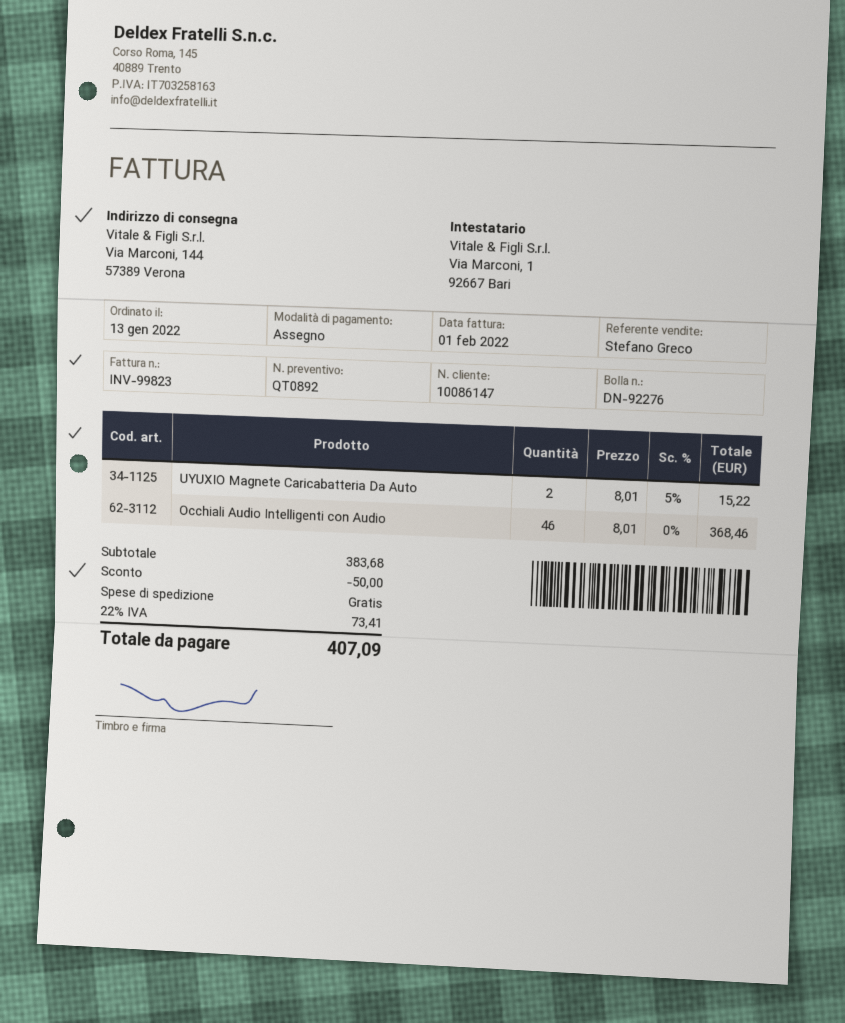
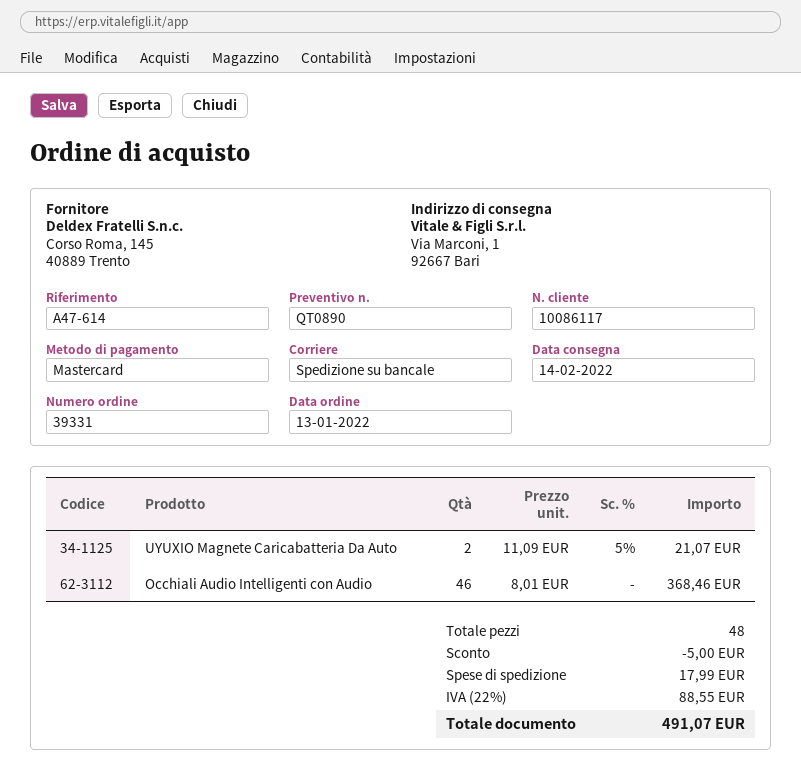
quote number: QT0892 -> QT0890
customer number: 10086147 -> 10086117
payment method: cheque -> Mastercard
ship to: Via Marconi, 144, 57389 Verona -> Via Marconi, 1, 92667 Bari
UYUXIO Magnete Caricabatteria Da Auto: 2 x 8.01 - 5% = 15.22 -> 2 x 11.09 - 5% = 21.07
discount: 50.00 -> 5.00
shipping: 0.00 -> 17.99
tax: 22% = 73.41 -> 22% = 88.55
total: 407.09 -> 491.07

